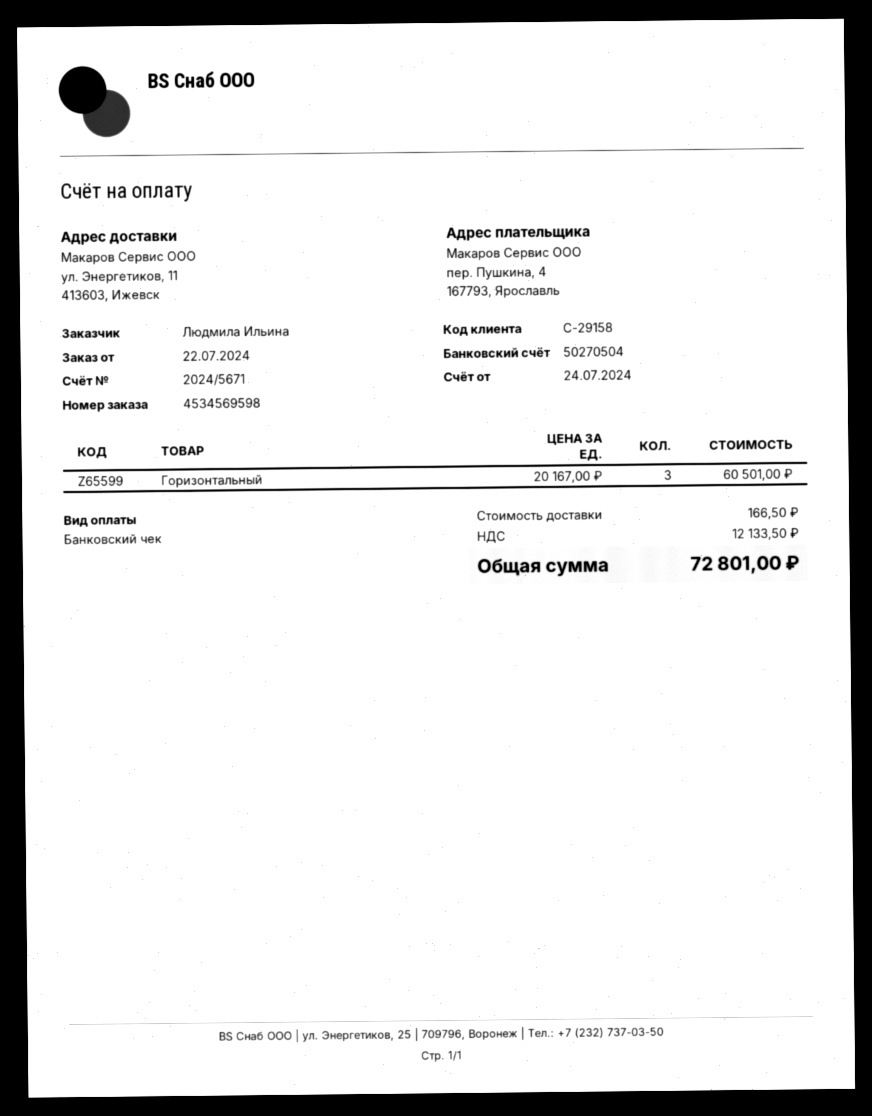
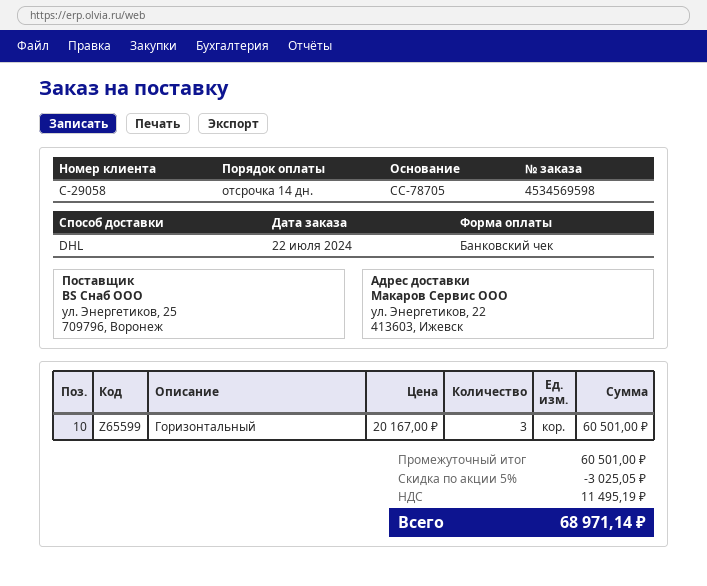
customer number: C-29158 -> C-29058
ship to: ул. Энергетиков, 11, 413603, Ижевск -> ул. Энергетиков, 22, 413603, Ижевск
discount: none -> 5% = 3025.05
shipping: 166.50 -> none
tax: 12133.50 -> 11495.19
total: 72801.00 -> 68971.14

